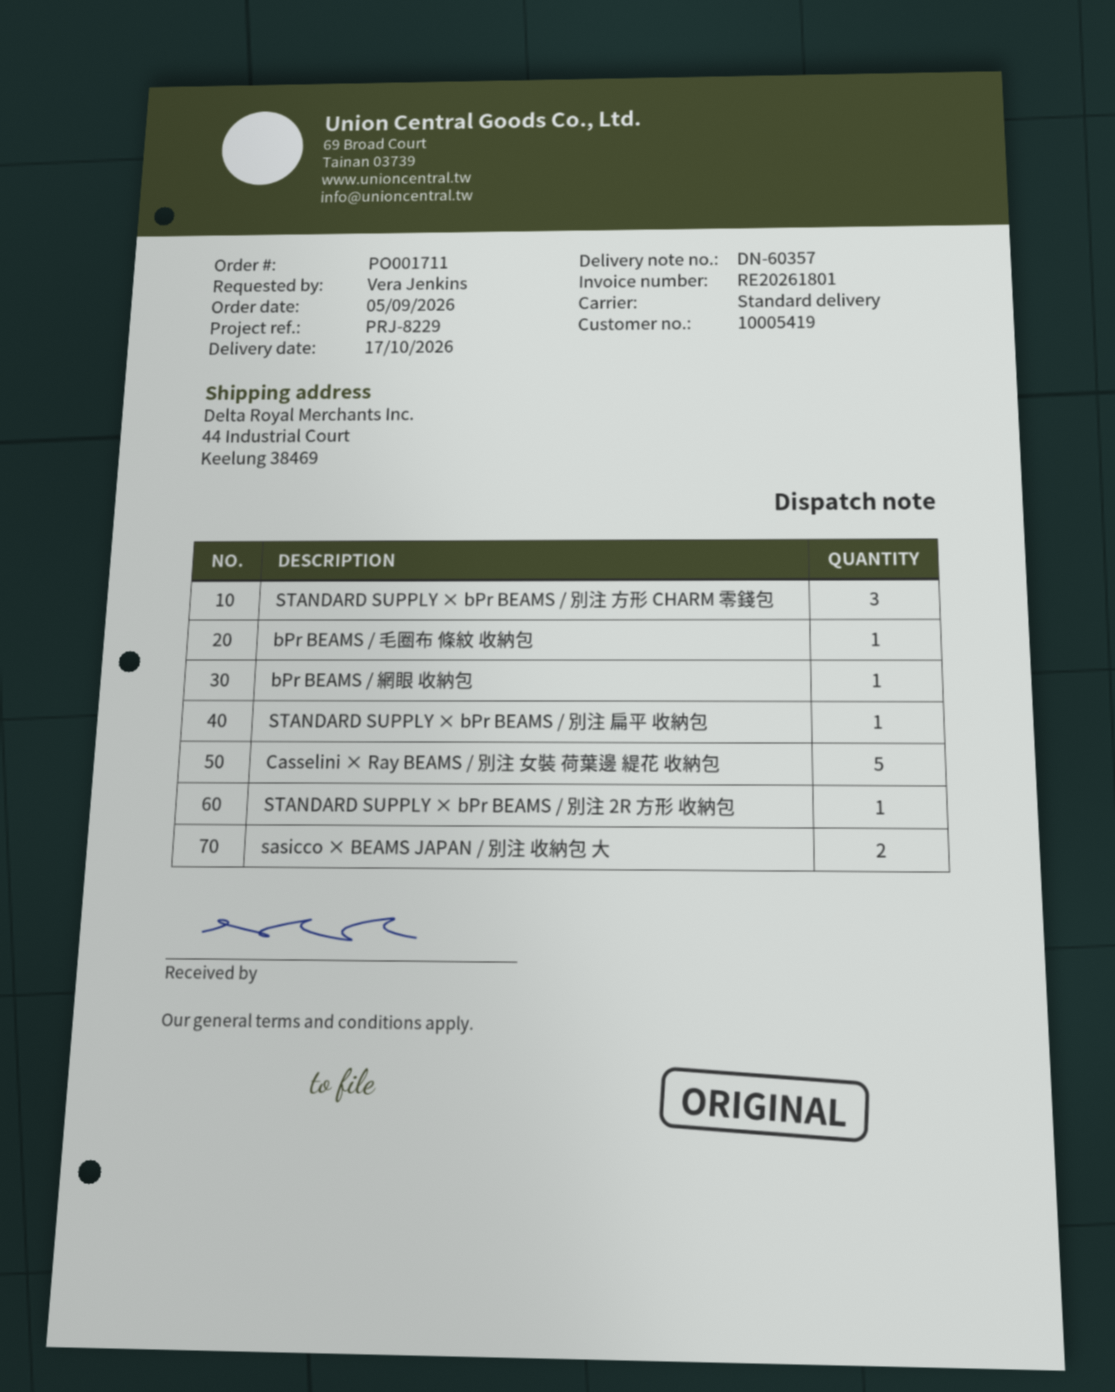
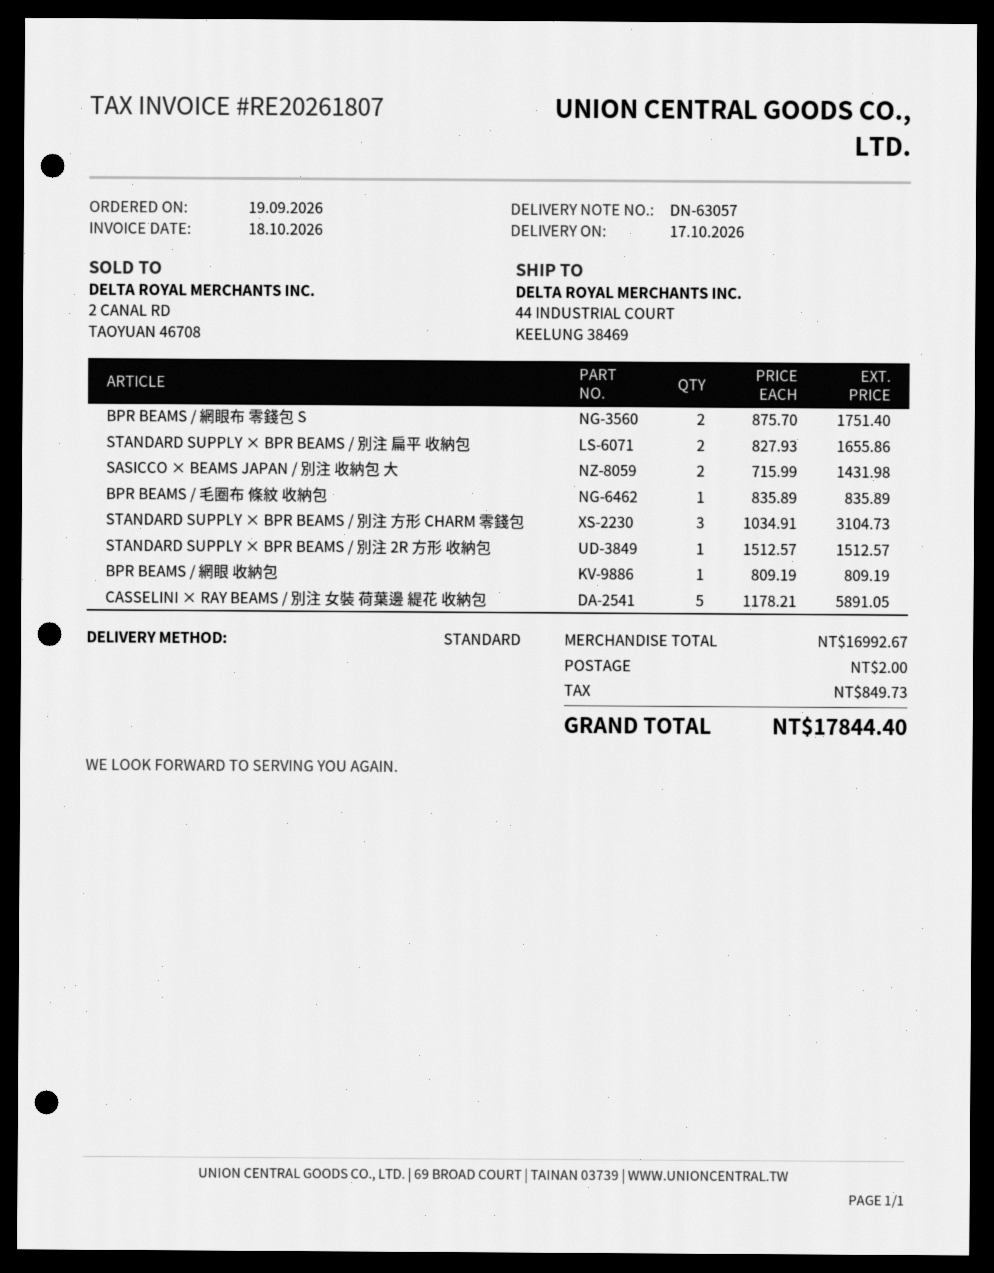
order date: 2026-09-05 -> 2026-09-19
delivery note number: DN-60357 -> DN-63057
invoice number: RE20261801 -> RE20261807
STANDARD SUPPLY × bPr BEAMS / 別注 扁平 收納包: 1 -> 2
BPR BEAMS / 網眼布 零錢包 S: none -> 2

